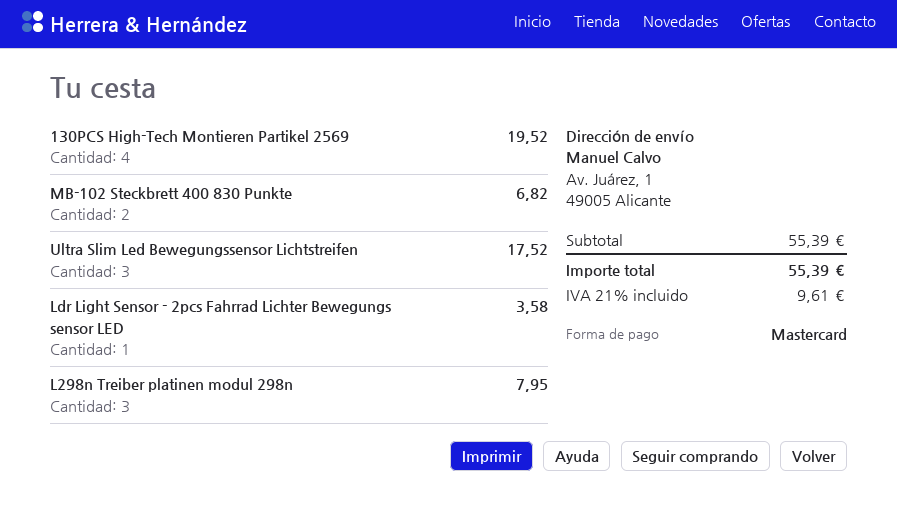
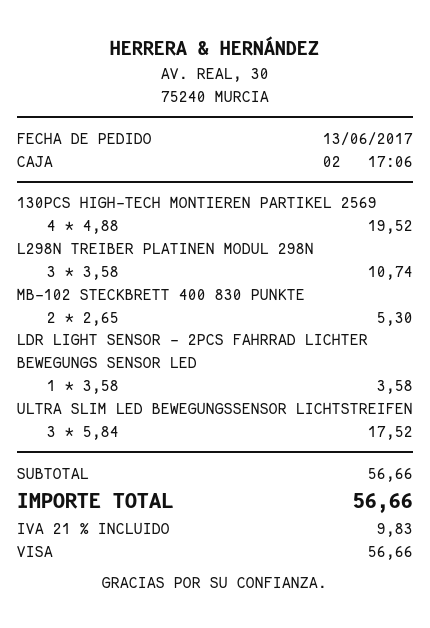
payment method: Mastercard -> Visa
MB-102 Steckbrett 400 830 Punkte: 2 for 6.82 -> 2 for 5.30
L298n Treiber platinen modul 298n: 3 for 7.95 -> 3 for 10.74
subtotal: 55.39 -> 56.66
tax: 21% = 9.61 -> 21% = 9.83
total: 55.39 -> 56.66

